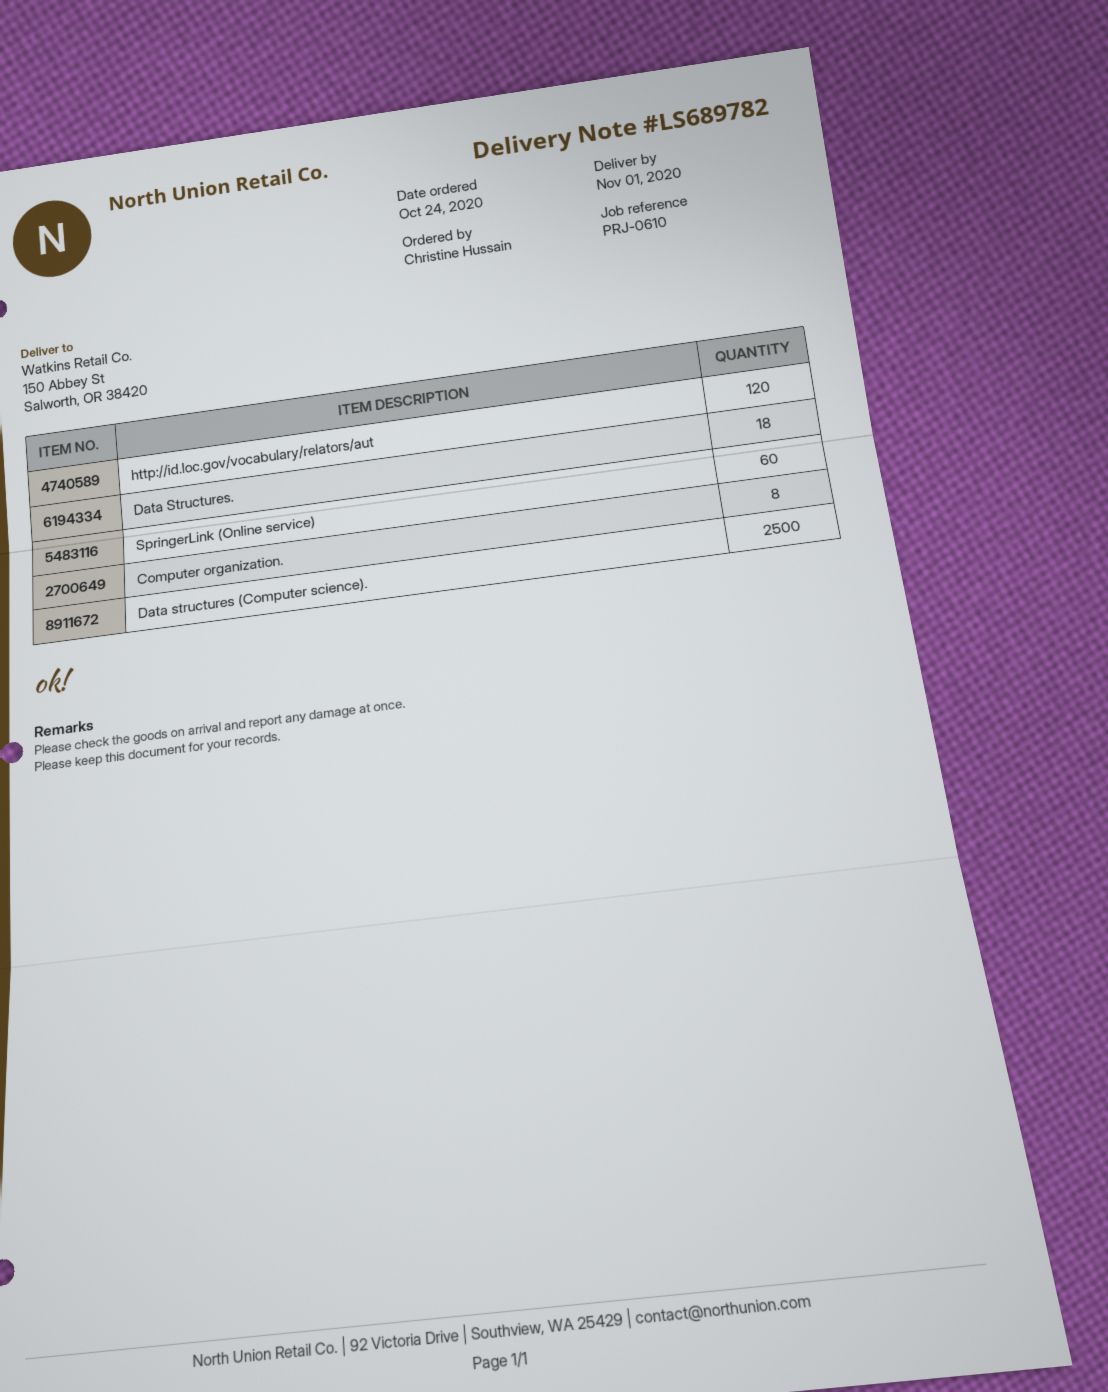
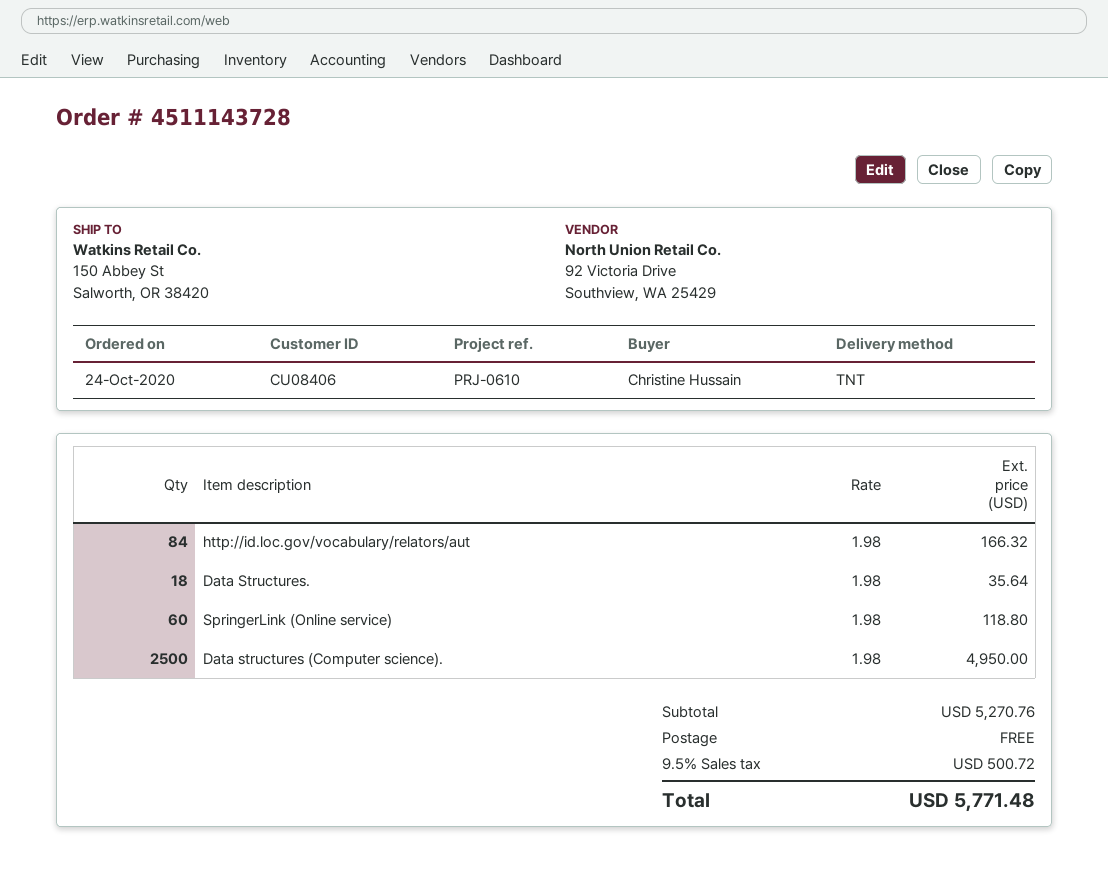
http://id.loc.gov/vocabulary/relators/aut: 120 -> 84
Computer organization.: 8 -> none

